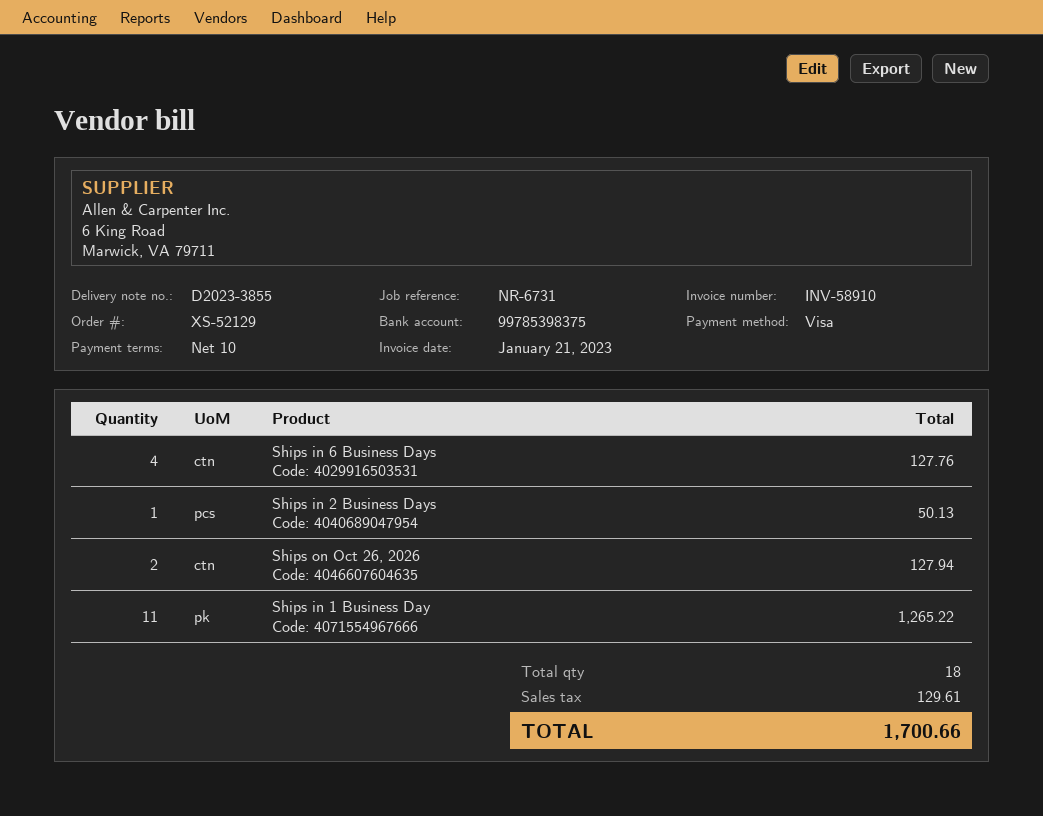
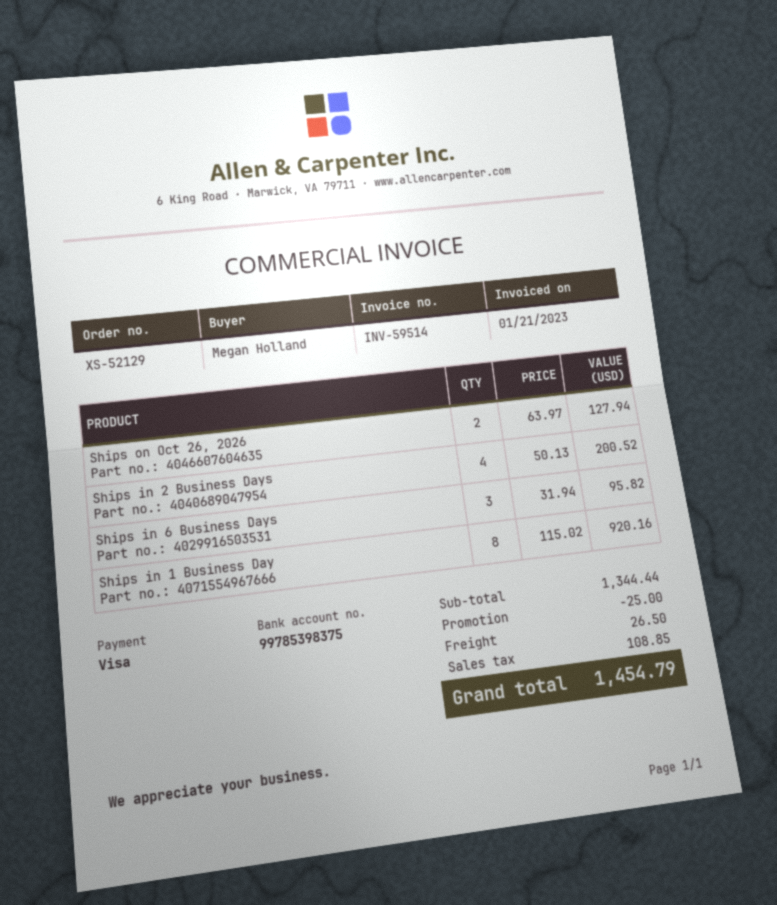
invoice number: INV-58910 -> INV-59514
Ships in 6 Business Days: 4 for 127.76 -> 3 for 95.82
Ships in 2 Business Days: 1 for 50.13 -> 4 for 200.52
Ships in 1 Business Day: 11 for 1265.22 -> 8 for 920.16
discount: none -> 25.00
shipping: none -> 26.50
tax: 129.61 -> 108.85
total: 1700.66 -> 1454.79

